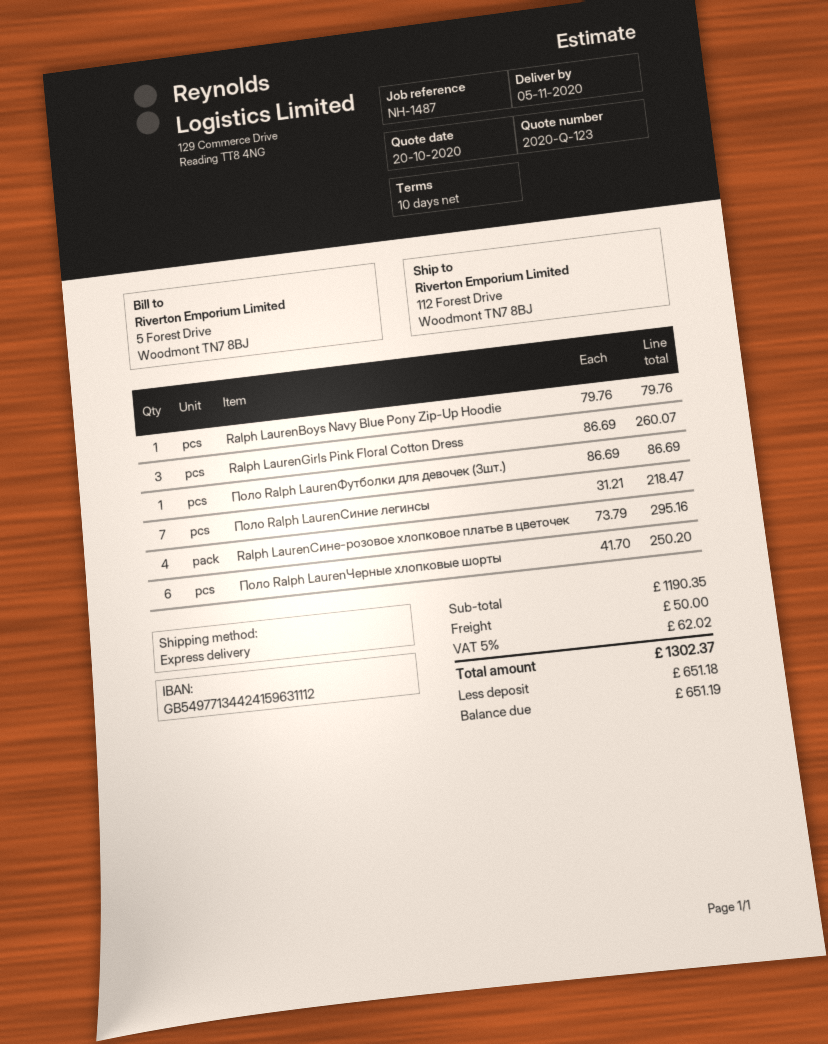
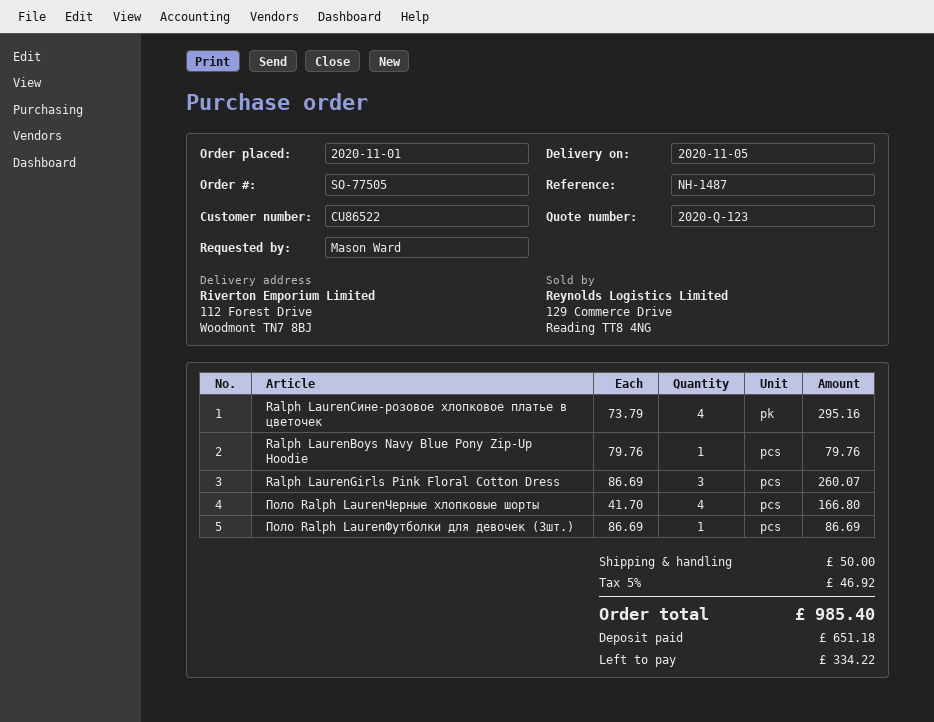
Поло Ralph LaurenСиние легинсы: 7 x 31.21 = 218.47 -> none
Поло Ralph LaurenЧерные хлопковые шорты: 6 x 41.70 = 250.20 -> 4 x 41.70 = 166.80
tax: 5% = 62.02 -> 5% = 46.92
total: 1302.37 -> 985.40
balance: 651.19 -> 334.22

